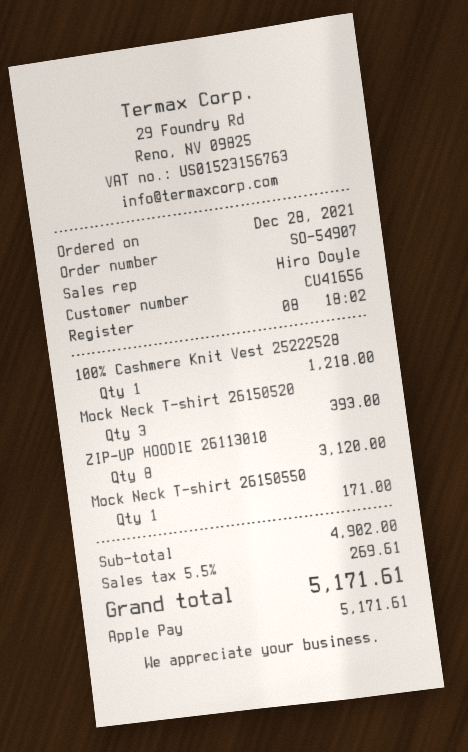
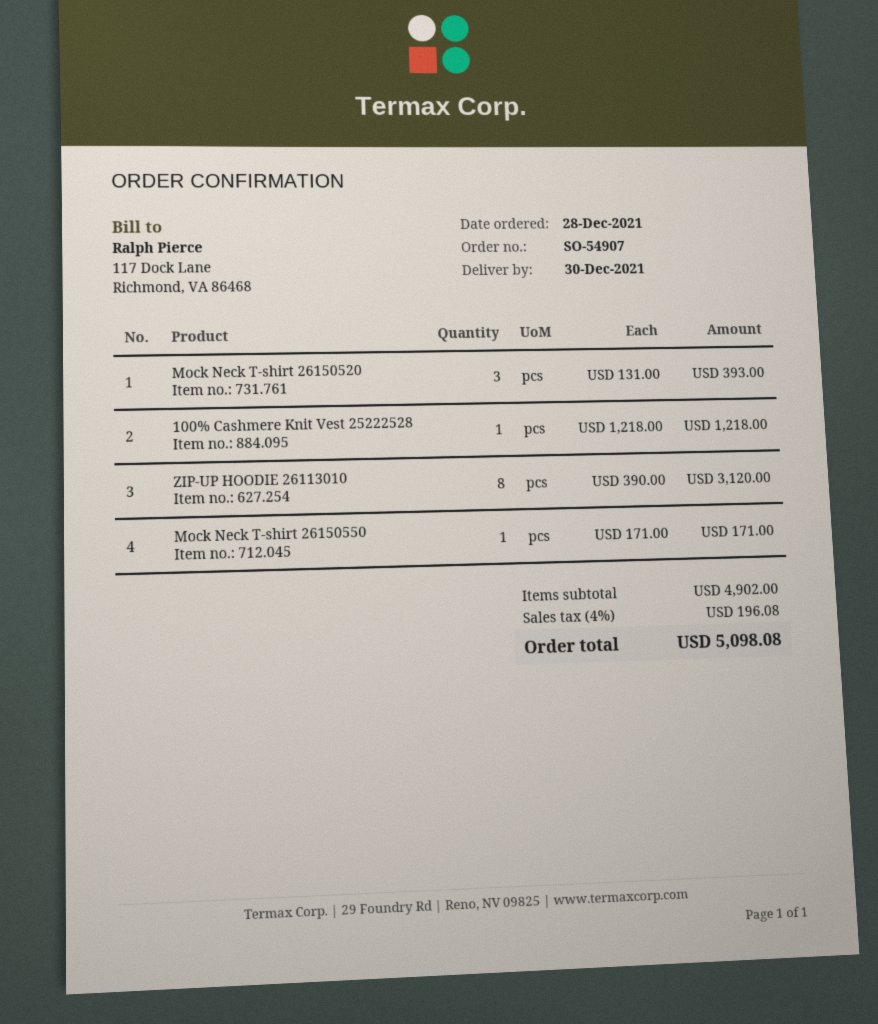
tax: 5.5% = 269.61 -> 4% = 196.08
total: 5171.61 -> 5098.08

